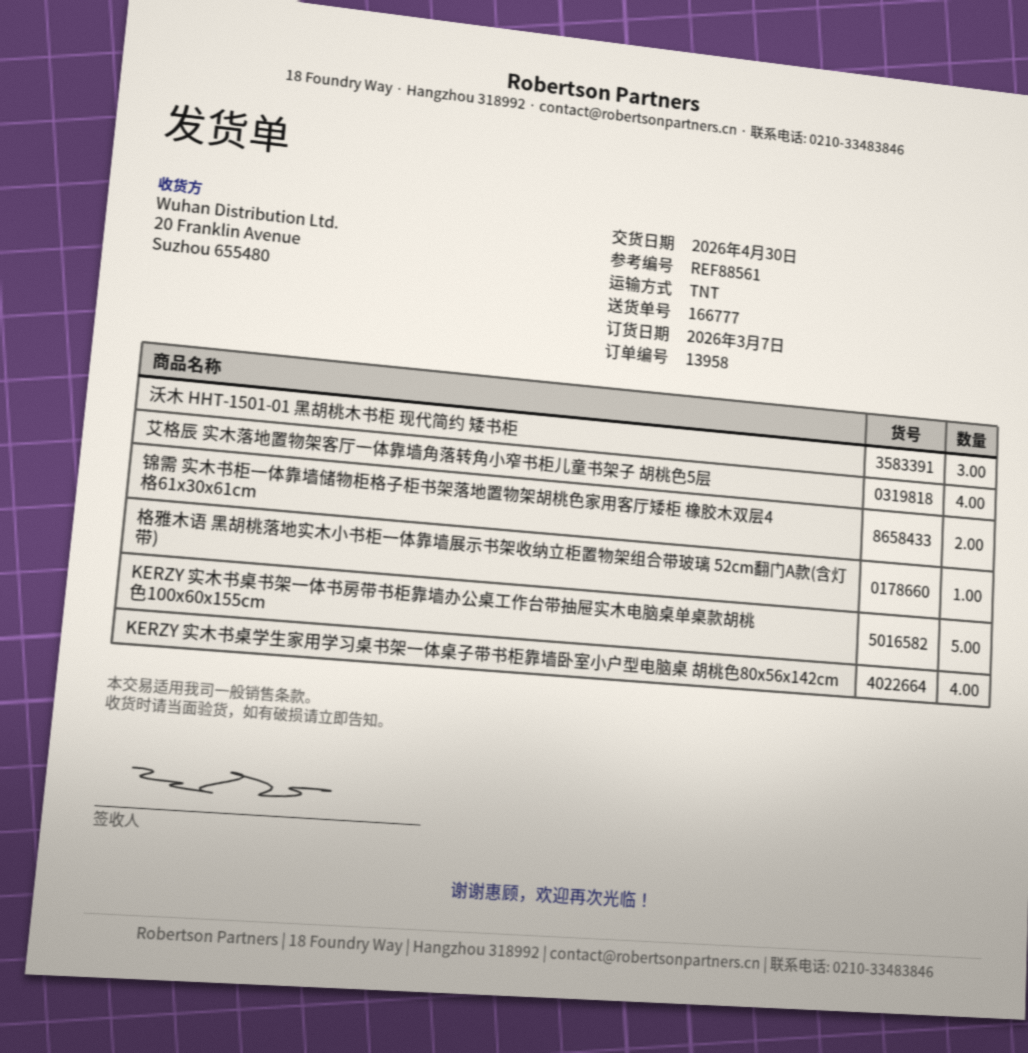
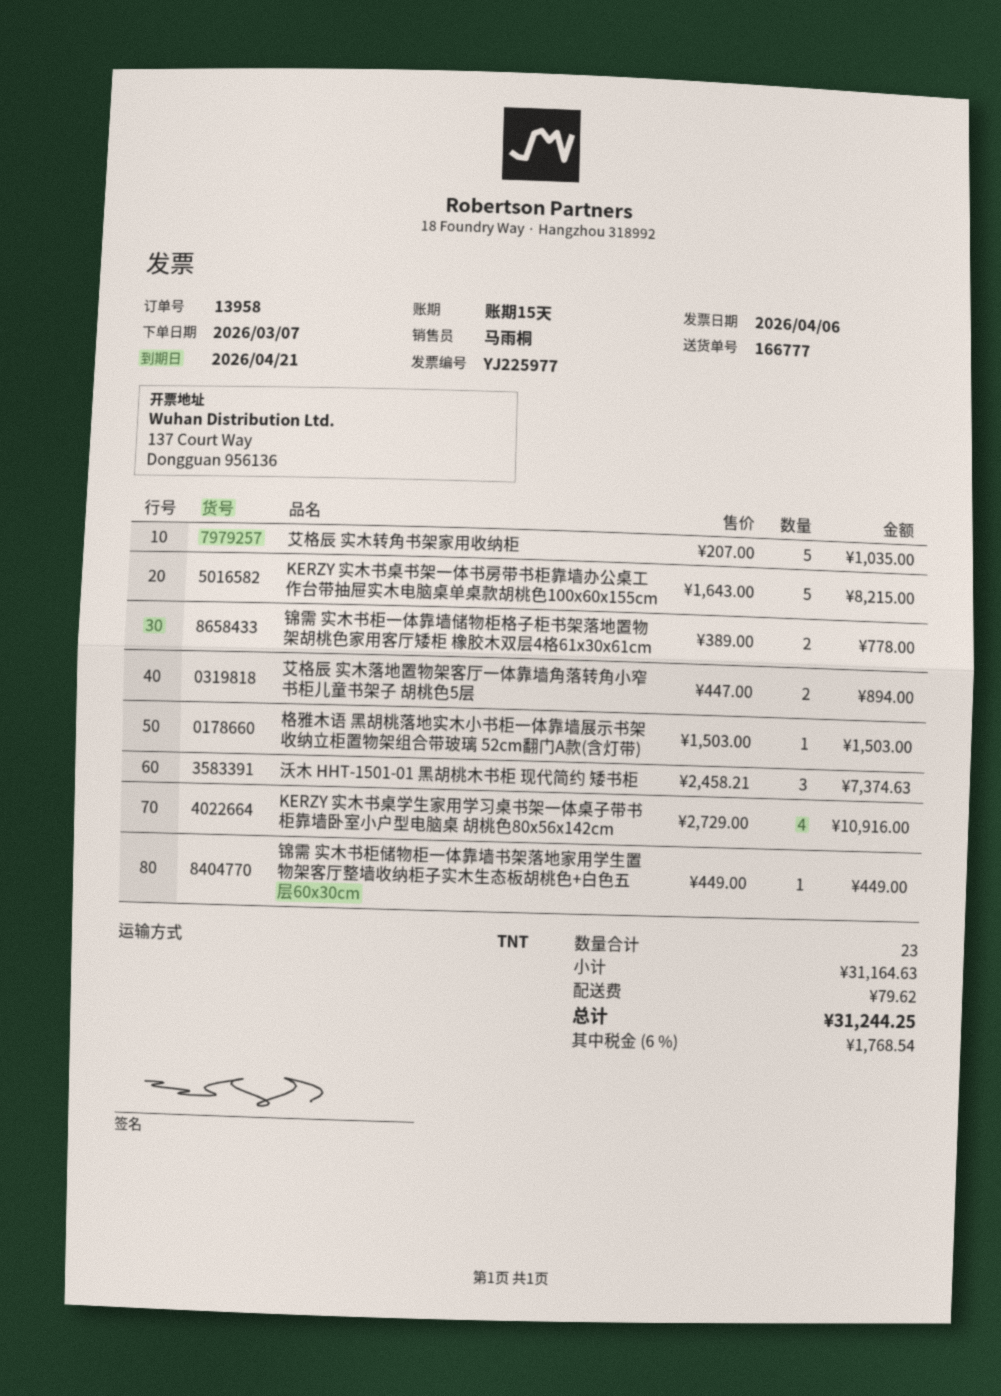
艾格辰 实木落地置物架客厅一体靠墙角落转角小窄书柜儿童书架子 胡桃色5层: 4 -> 2
艾格辰 实木转角书架家用收纳柜: none -> 5
锦需 实木书柜储物柜一体靠墙书架落地家用学生置物架客厅整墙收纳柜子实木生态板胡桃色+白色五层60x30cm: none -> 1

